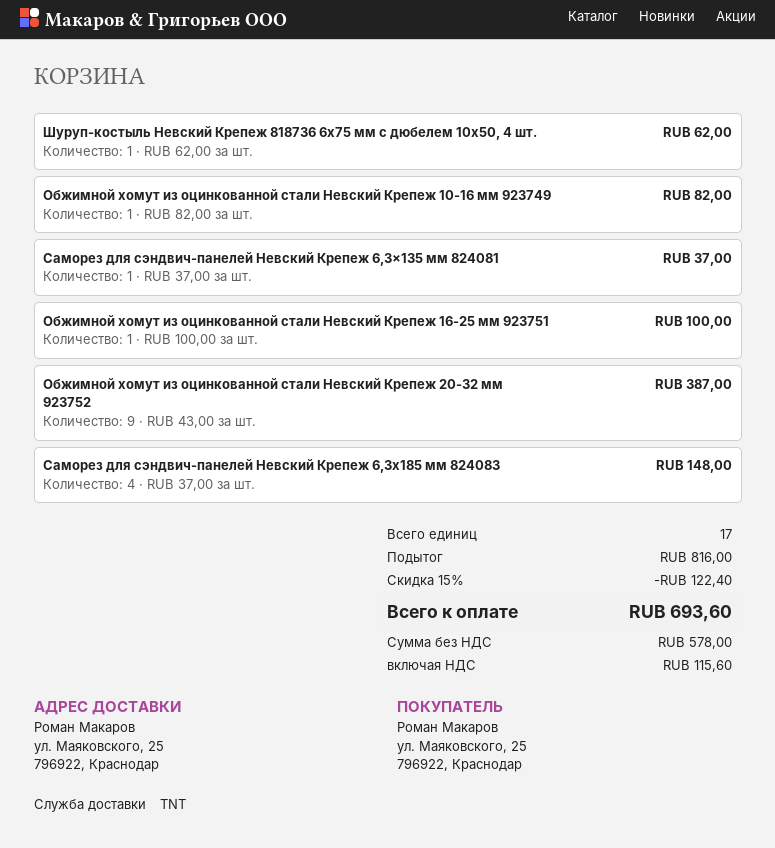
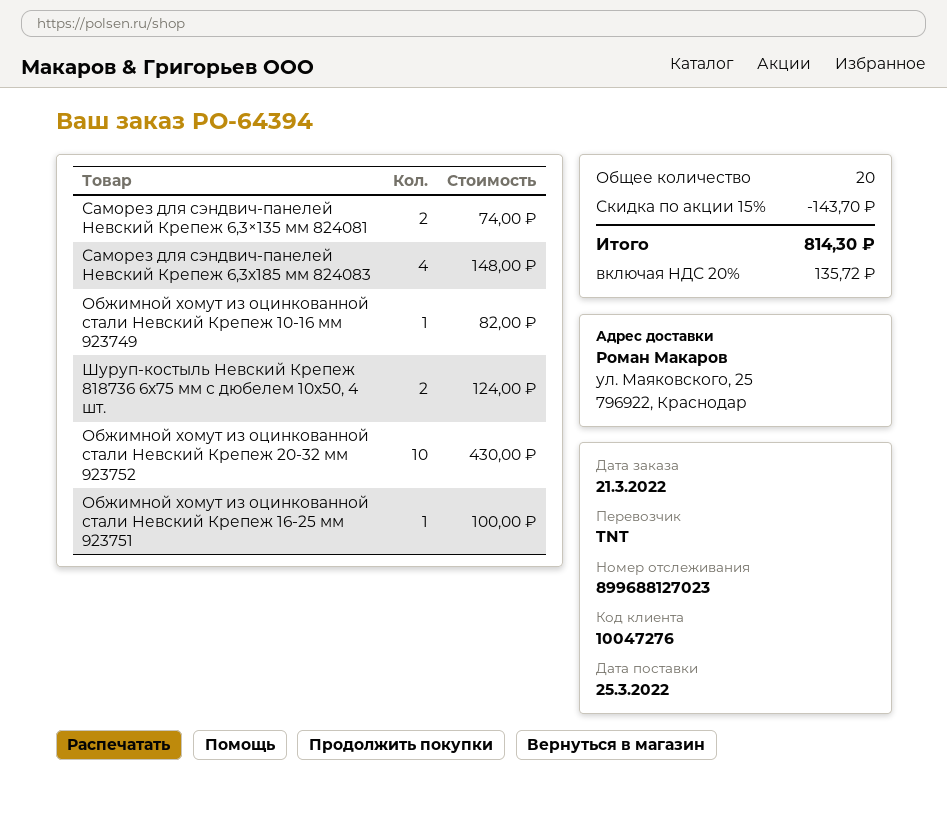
Шуруп-костыль Невский Крепеж 818736 6x75 мм с дюбелем 10x50, 4 шт.: 1 for 62.00 -> 2 for 124.00
Саморез для сэндвич-панелей Невский Крепеж 6,3×135 мм 824081: 1 for 37.00 -> 2 for 74.00
Обжимной хомут из оцинкованной стали Невский Крепеж 20-32 мм 923752: 9 for 387.00 -> 10 for 430.00
total quantity: 17 -> 20
discount: 15% = 122.40 -> 15% = 143.70
tax: 115.60 -> 135.72
total: 693.60 -> 814.30

